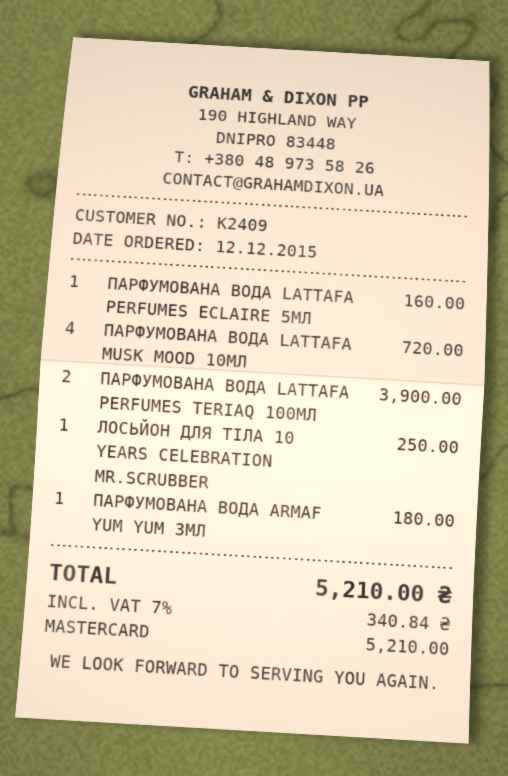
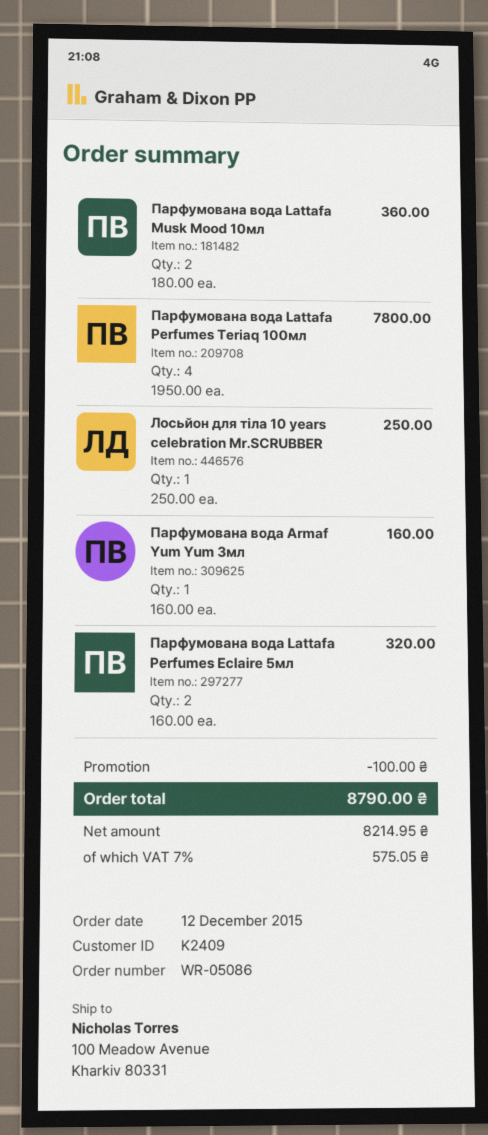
ПАРФУМОВАНА ВОДА LATTAFA PERFUMES ECLAIRE 5МЛ: 1 for 160.00 -> 2 for 320.00
ПАРФУМОВАНА ВОДА LATTAFA MUSK MOOD 10МЛ: 4 for 720.00 -> 2 for 360.00
ПАРФУМОВАНА ВОДА LATTAFA PERFUMES TERIAQ 100МЛ: 2 for 3900.00 -> 4 for 7800.00
ПАРФУМОВАНА ВОДА ARMAF YUM YUM 3МЛ: 1 for 180.00 -> 1 for 160.00
discount: none -> 100.00
tax: 7% = 340.84 -> 7% = 575.05
total: 5210.00 -> 8790.00

